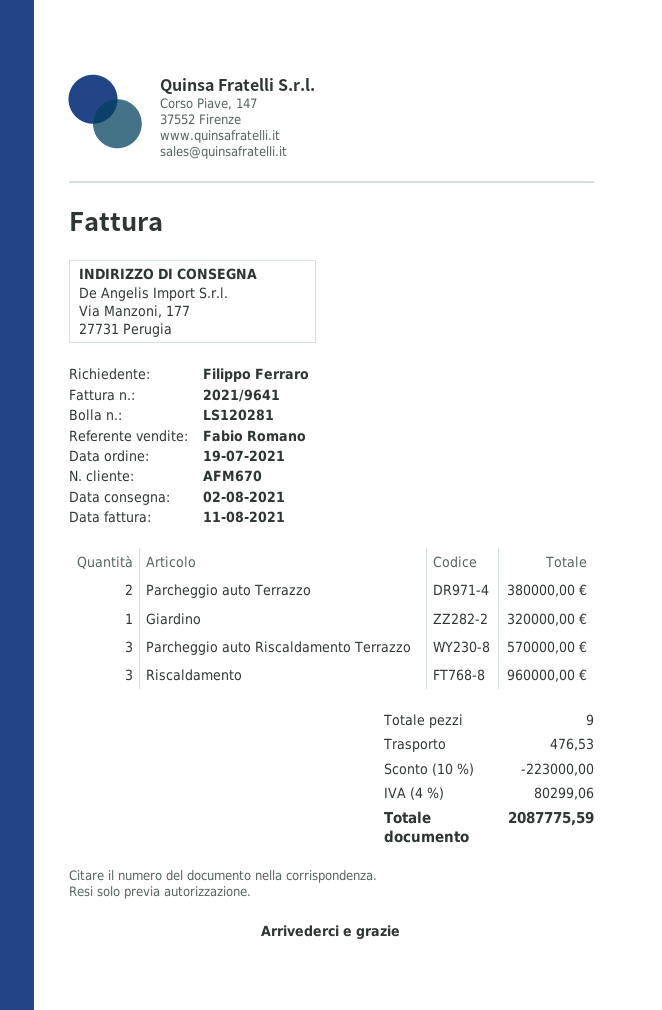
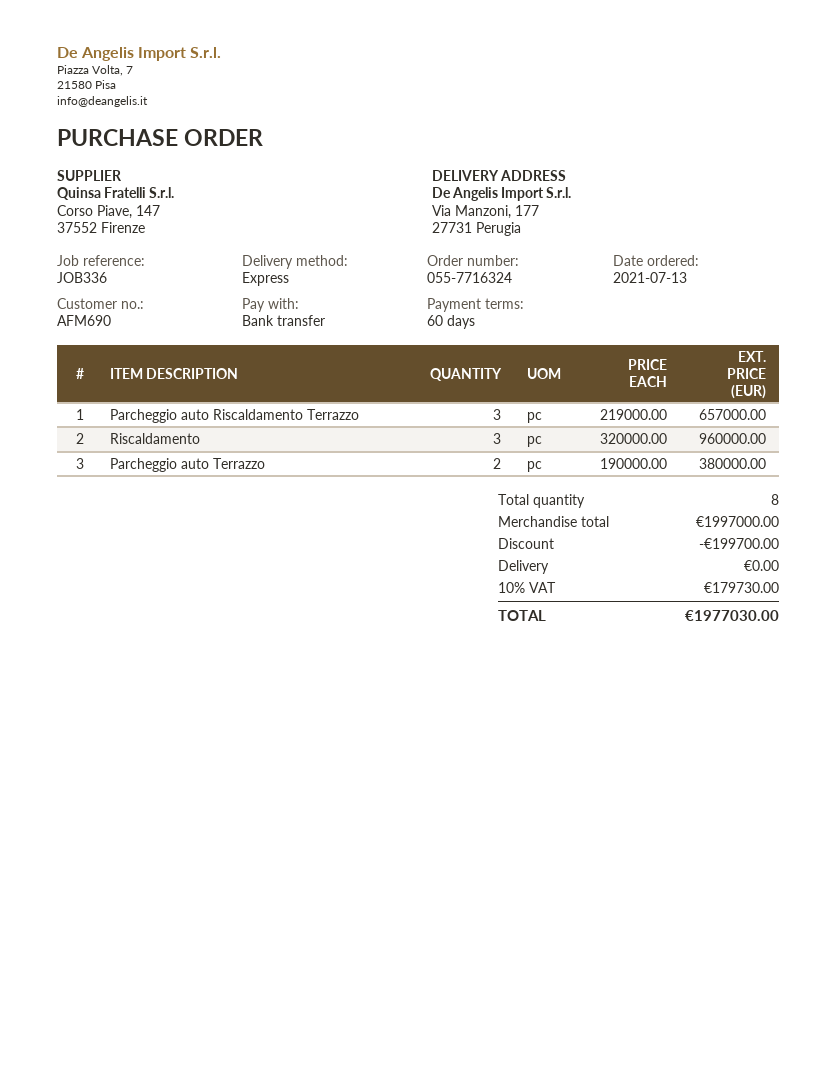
order date: 2021-07-19 -> 2021-07-13
customer number: AFM670 -> AFM690
Giardino: 1 for 320000.00 -> none
Parcheggio auto Riscaldamento Terrazzo: 3 for 570000.00 -> 3 for 657000.00
total quantity: 9 -> 8
discount: 223000.00 -> 199700.00
shipping: 476.53 -> 0.00
tax: 4% = 80299.06 -> 10% = 179730.00
total: 2087775.59 -> 1977030.00

